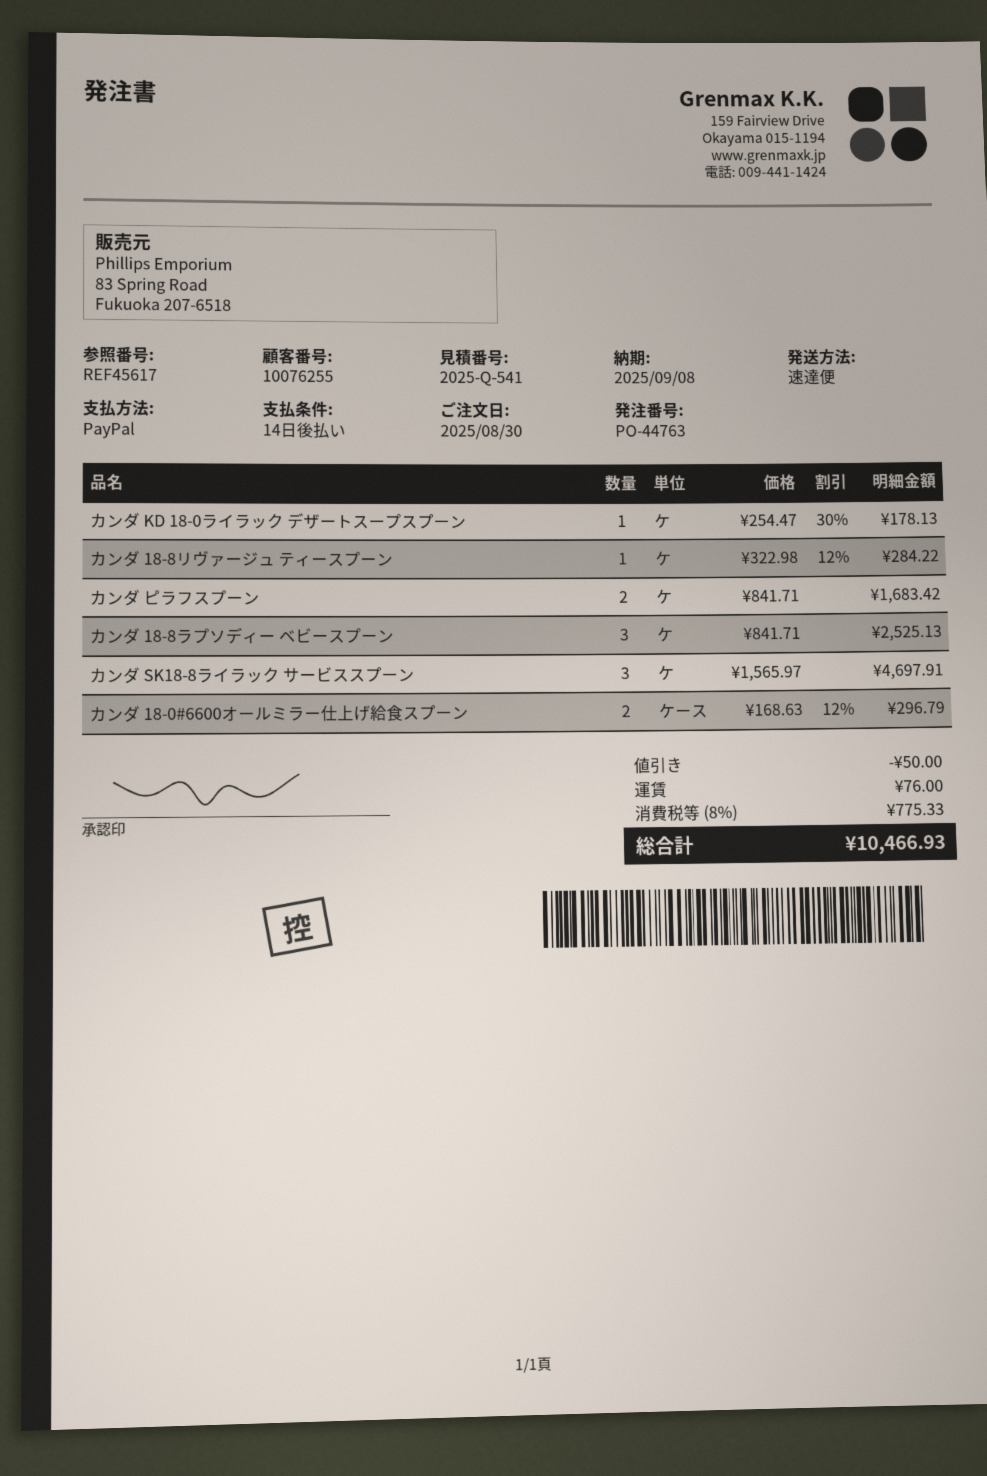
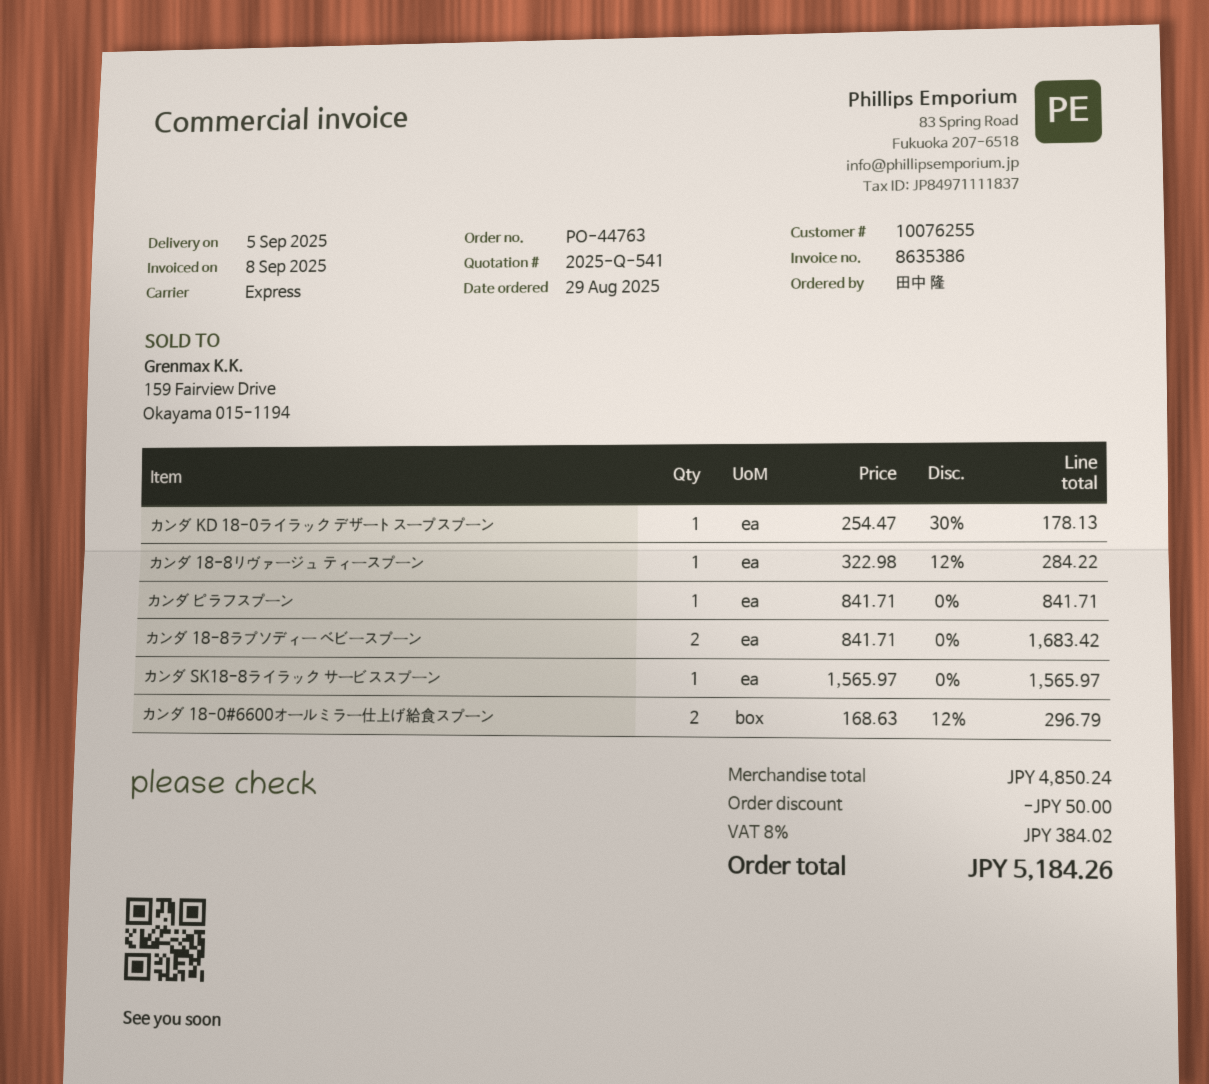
order date: 2025-08-30 -> 2025-08-29
delivery date: 2025-09-08 -> 2025-09-05
カンダ ピラフスプーン: 2 x 841.71 = 1683.42 -> 1 x 841.71 = 841.71
カンダ 18-8ラプソディー ベビースプーン: 3 x 841.71 = 2525.13 -> 2 x 841.71 = 1683.42
カンダ SK18-8ライラック サービススプーン: 3 x 1565.97 = 4697.91 -> 1 x 1565.97 = 1565.97
shipping: 76.00 -> none
tax: 8% = 775.33 -> 8% = 384.02
total: 10466.93 -> 5184.26

